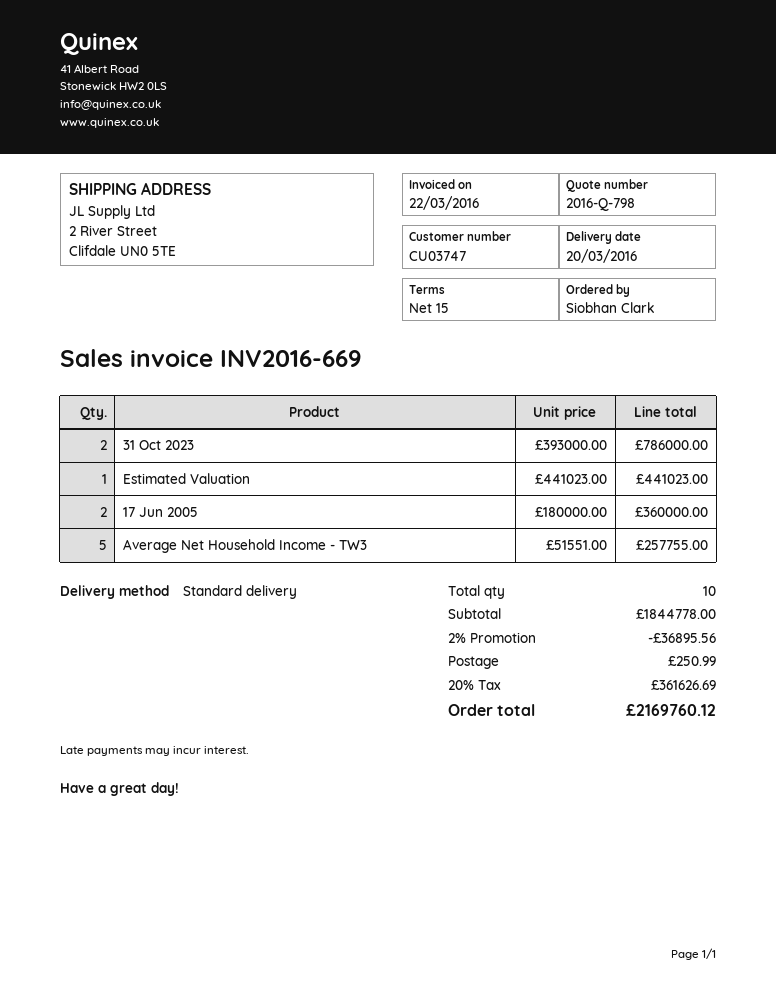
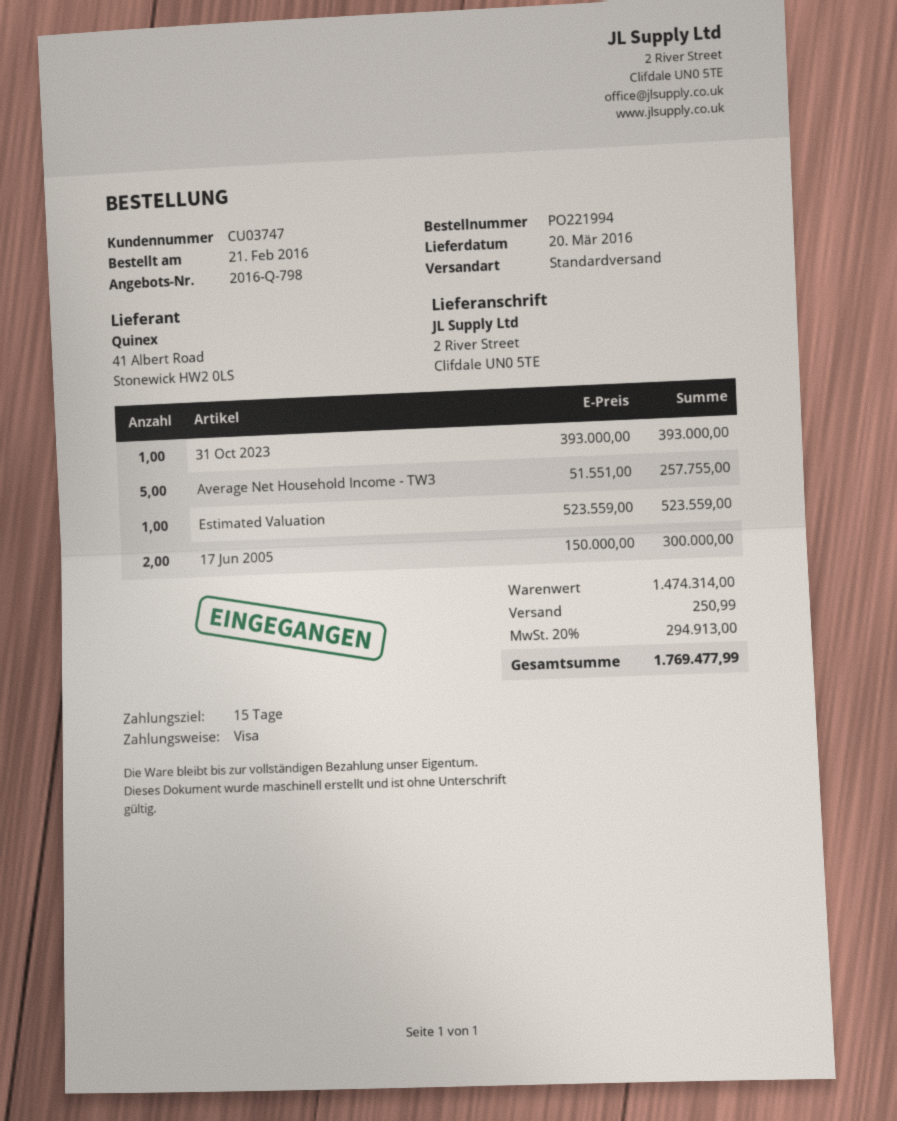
31 Oct 2023: 2 x 393000.00 = 786000.00 -> 1 x 393000.00 = 393000.00
Estimated Valuation: 1 x 441023.00 = 441023.00 -> 1 x 523559.00 = 523559.00
17 Jun 2005: 2 x 180000.00 = 360000.00 -> 2 x 150000.00 = 300000.00
subtotal: 1844778.00 -> 1474314.00
discount: 2% = 36895.56 -> none
tax: 20% = 361626.69 -> 20% = 294913.00
total: 2169760.12 -> 1769477.99

